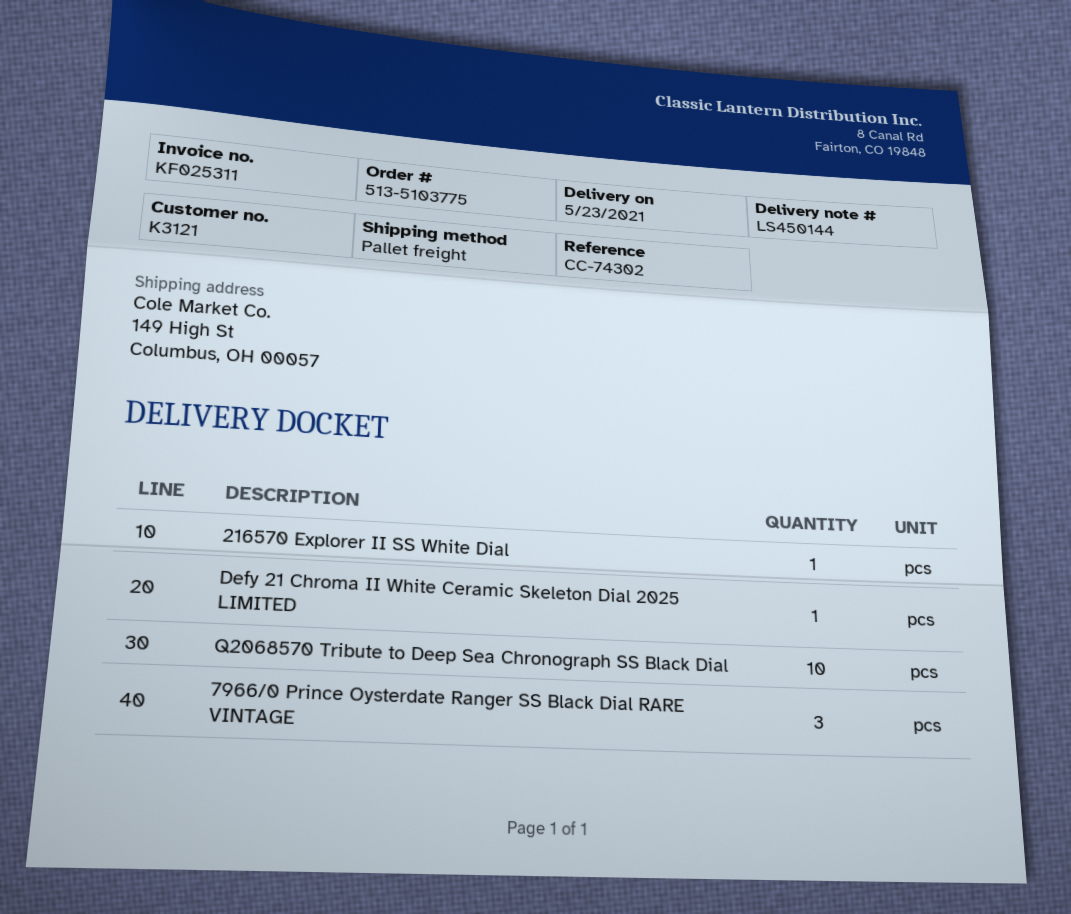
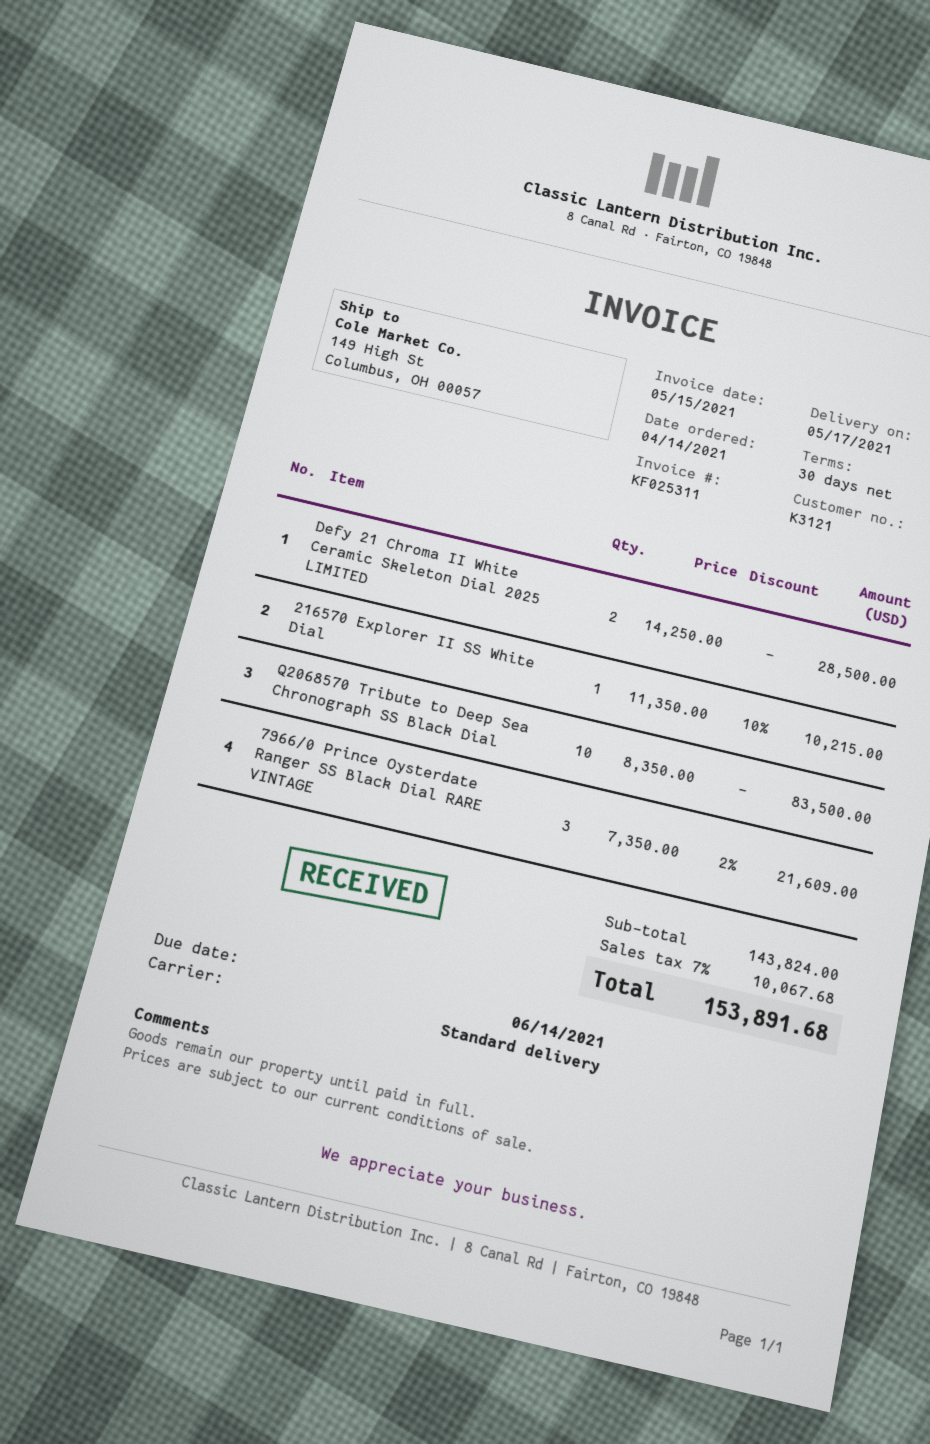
delivery date: 2021-05-23 -> 2021-05-17
shipping method: pallet freight -> standard
Defy 21 Chroma II White Ceramic Skeleton Dial 2025 LIMITED: 1 -> 2

